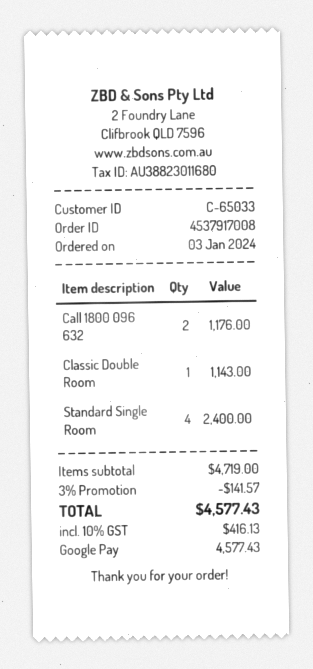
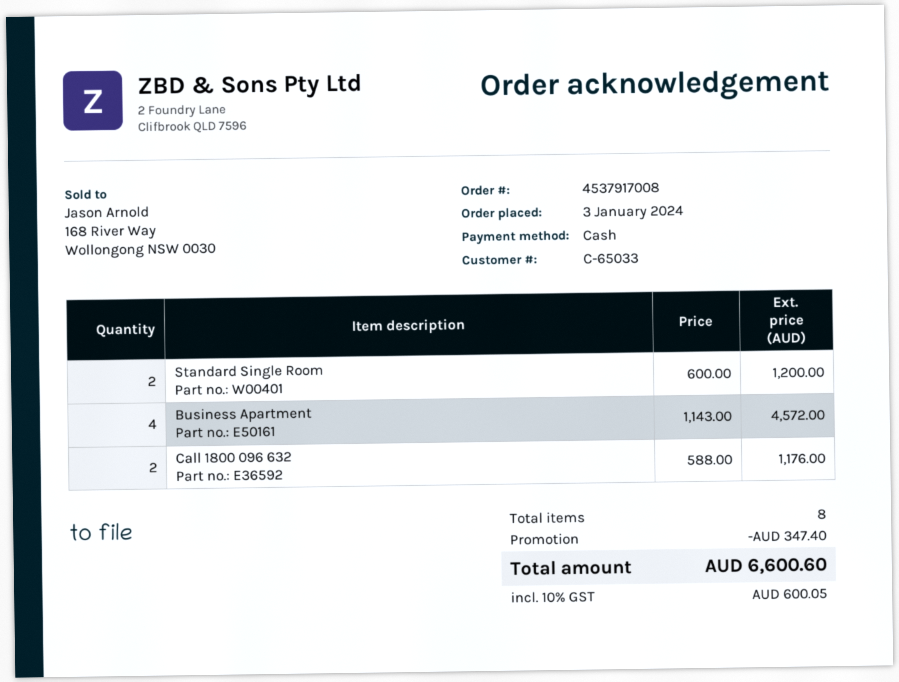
payment method: Google Pay -> cash
Classic Double Room: 1 for 1143.00 -> none
Standard Single Room: 4 for 2400.00 -> 2 for 1200.00
Business Apartment: none -> 4 for 4572.00
discount: 141.57 -> 347.40
tax: 10% = 416.13 -> 10% = 600.05
total: 4577.43 -> 6600.60

